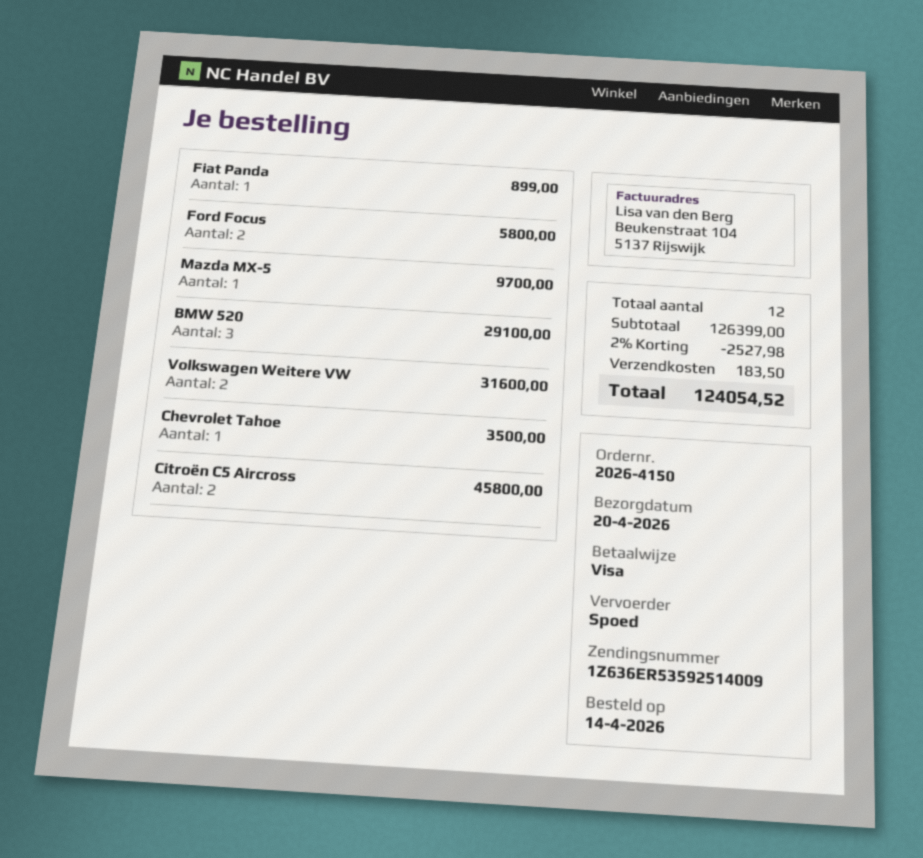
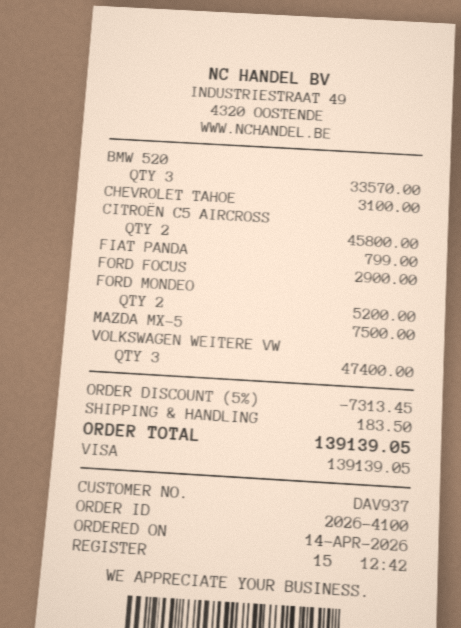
order number: 2026-4150 -> 2026-4100
Fiat Panda: 1 for 899.00 -> 1 for 799.00
Ford Focus: 2 for 5800.00 -> 1 for 2900.00
Mazda MX-5: 1 for 9700.00 -> 1 for 7500.00
BMW 520: 3 for 29100.00 -> 3 for 33570.00
Volkswagen Weitere VW: 2 for 31600.00 -> 3 for 47400.00
Chevrolet Tahoe: 1 for 3500.00 -> 1 for 3100.00
FORD MONDEO: none -> 2 for 5200.00
discount: 2% = 2527.98 -> 5% = 7313.45
total: 124054.52 -> 139139.05

